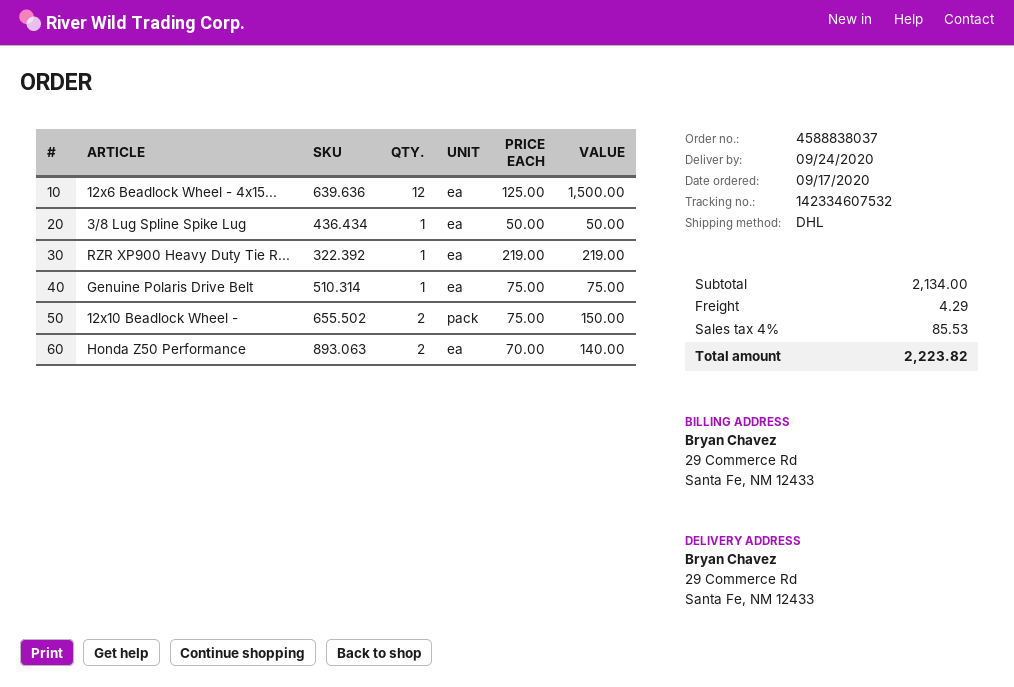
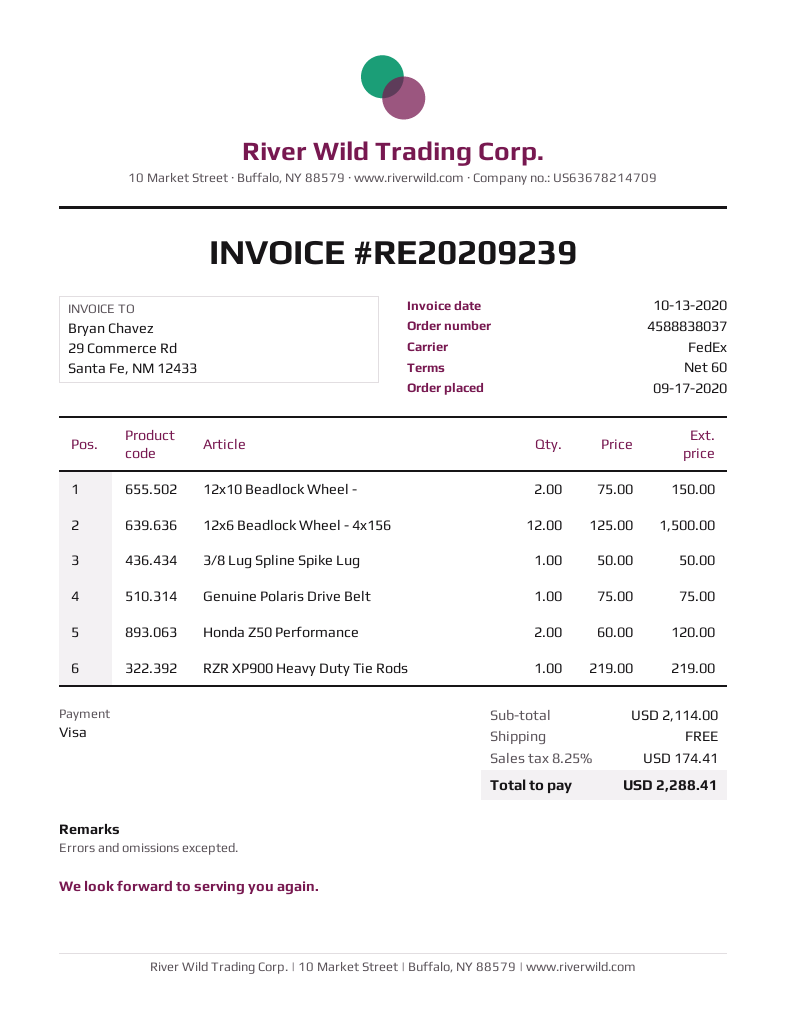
shipping method: DHL -> FedEx
Honda Z50 Performance: 2 x 70.00 = 140.00 -> 2 x 60.00 = 120.00
subtotal: 2134.00 -> 2114.00
shipping: 4.29 -> 0.00
tax: 4% = 85.53 -> 8.25% = 174.41
total: 2223.82 -> 2288.41

